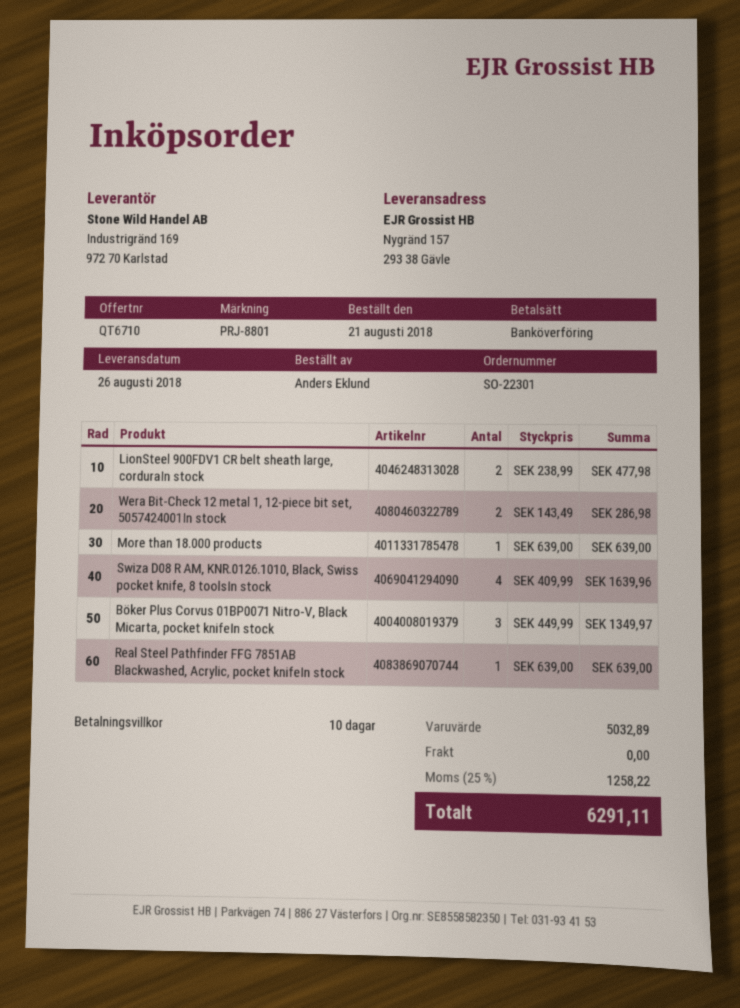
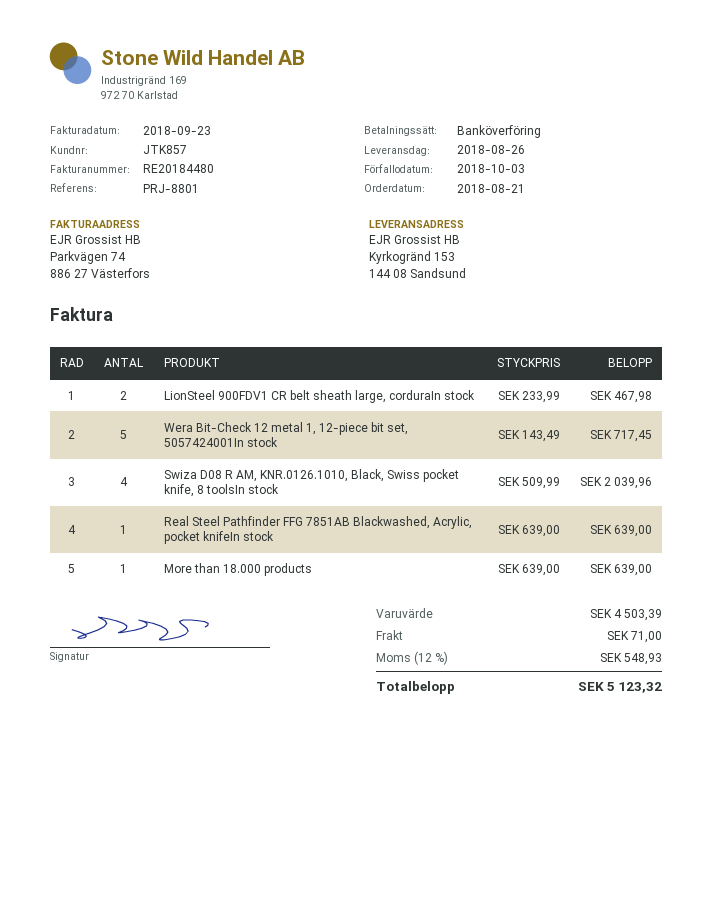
ship to: Nygränd 157, 293 38 Gävle -> Kyrkogränd 153, 144 08 Sandsund
LionSteel 900FDV1 CR belt sheath large, corduraIn stock: 2 x 238.99 = 477.98 -> 2 x 233.99 = 467.98
Wera Bit-Check 12 metal 1, 12-piece bit set, 5057424001In stock: 2 x 143.49 = 286.98 -> 5 x 143.49 = 717.45
Swiza D08 R AM, KNR.0126.1010, Black, Swiss pocket knife, 8 toolsIn stock: 4 x 409.99 = 1639.96 -> 4 x 509.99 = 2039.96
Böker Plus Corvus 01BP0071 Nitro-V, Black Micarta, pocket knifeIn stock: 3 x 449.99 = 1349.97 -> none
subtotal: 5032.89 -> 4503.39
shipping: 0.00 -> 71.00
tax: 25% = 1258.22 -> 12% = 548.93
total: 6291.11 -> 5123.32

